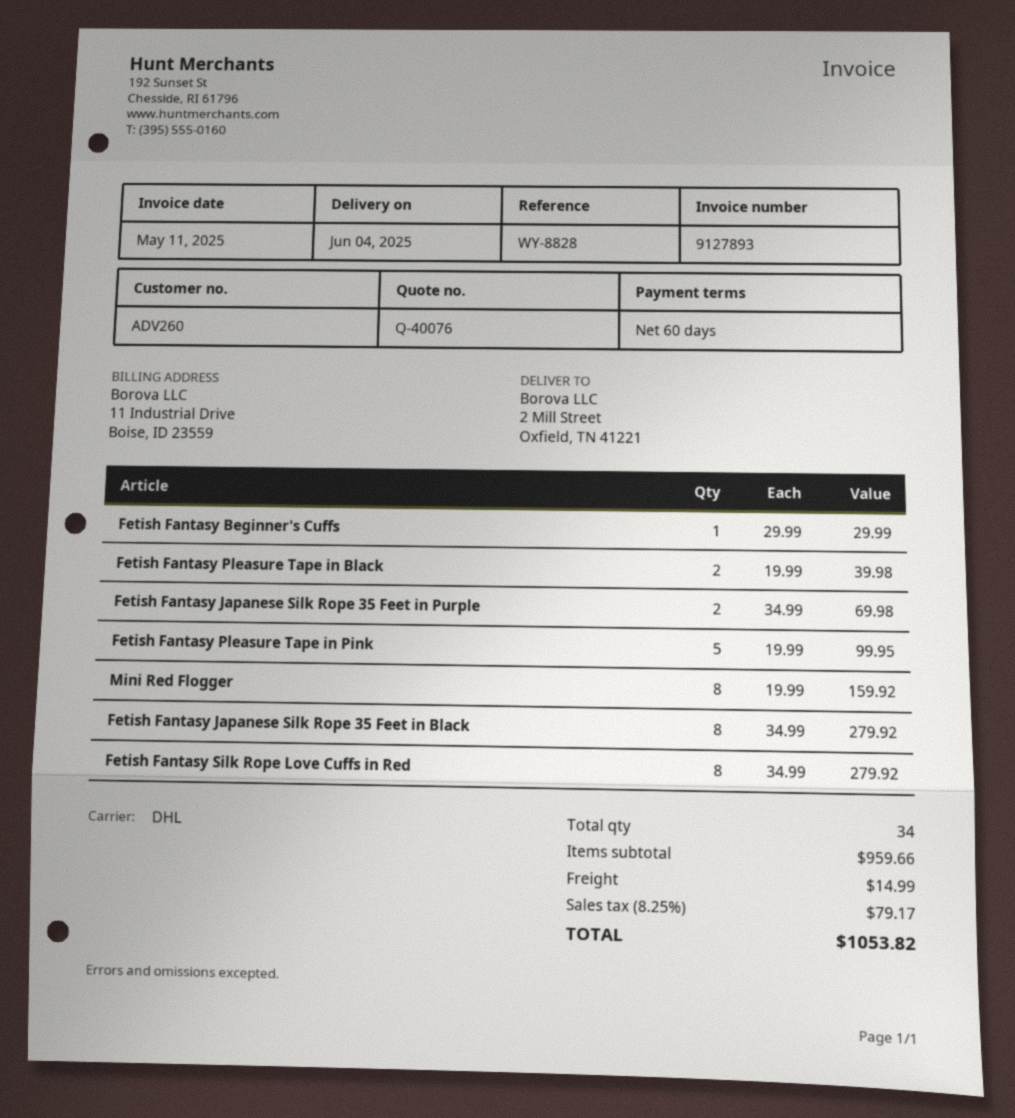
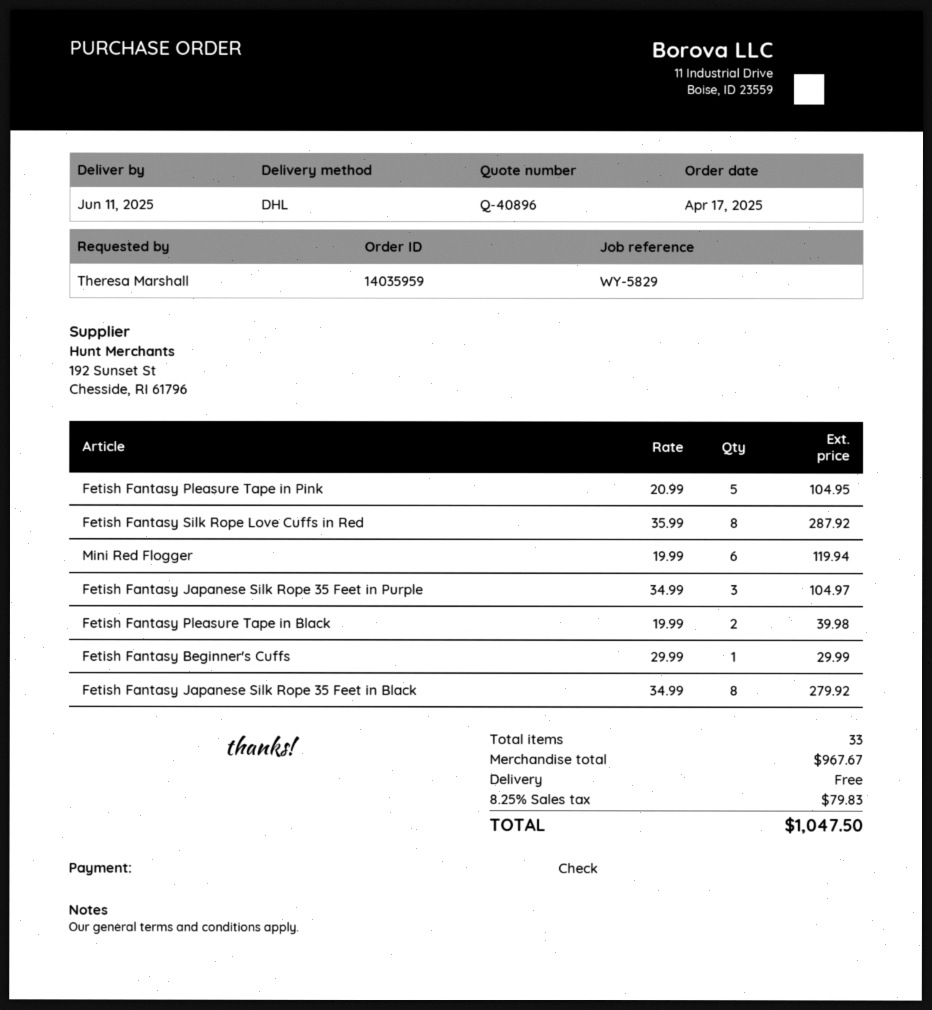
quote number: Q-40076 -> Q-40896
delivery date: 2025-06-04 -> 2025-06-11
reference: WY-8828 -> WY-5829
Fetish Fantasy Japanese Silk Rope 35 Feet in Purple: 2 x 34.99 = 69.98 -> 3 x 34.99 = 104.97
Fetish Fantasy Pleasure Tape in Pink: 5 x 19.99 = 99.95 -> 5 x 20.99 = 104.95
Mini Red Flogger: 8 x 19.99 = 159.92 -> 6 x 19.99 = 119.94
Fetish Fantasy Silk Rope Love Cuffs in Red: 8 x 34.99 = 279.92 -> 8 x 35.99 = 287.92
total quantity: 34 -> 33
subtotal: 959.66 -> 967.67
shipping: 14.99 -> 0.00
tax: 8.25% = 79.17 -> 8.25% = 79.83
total: 1053.82 -> 1047.50

